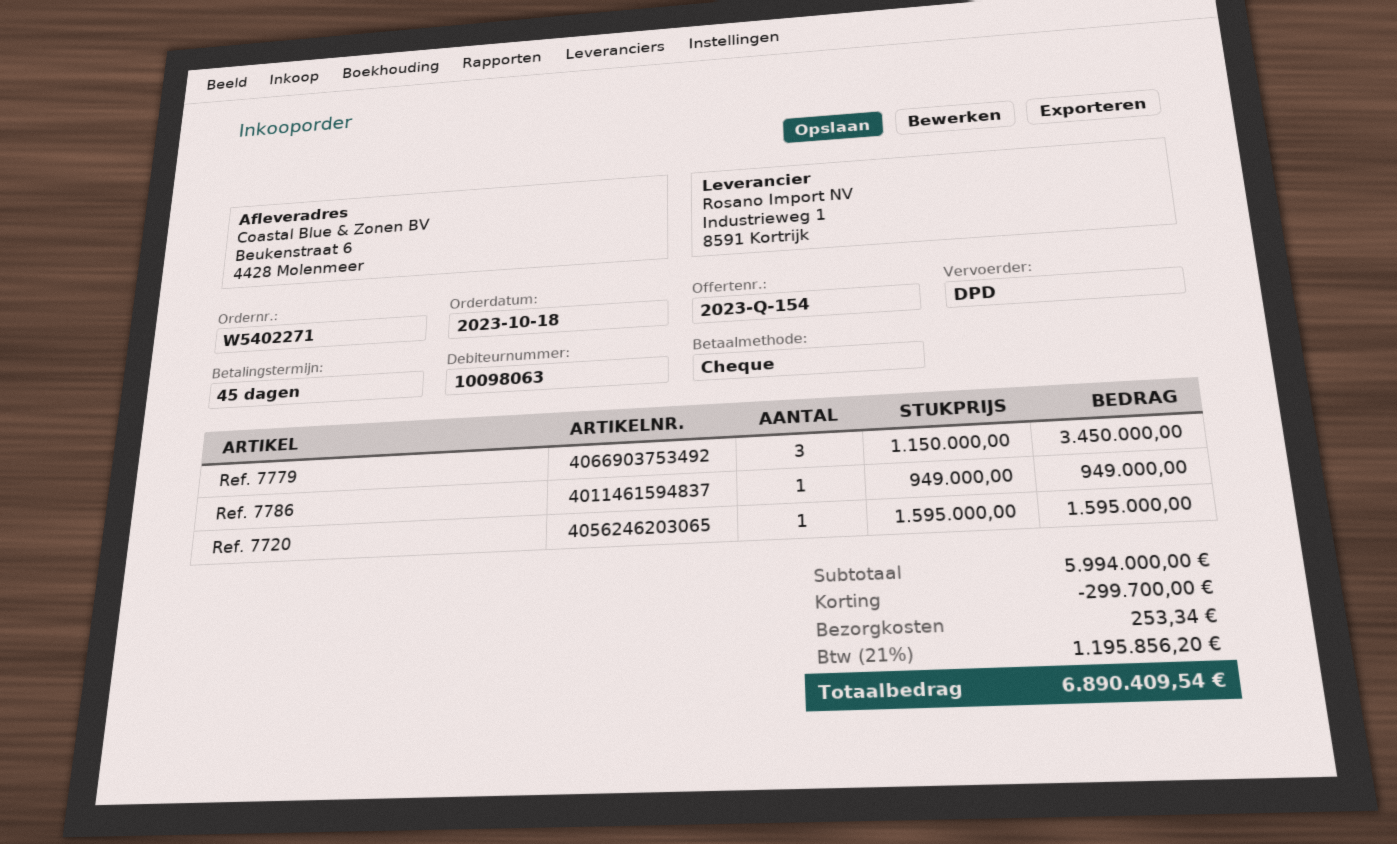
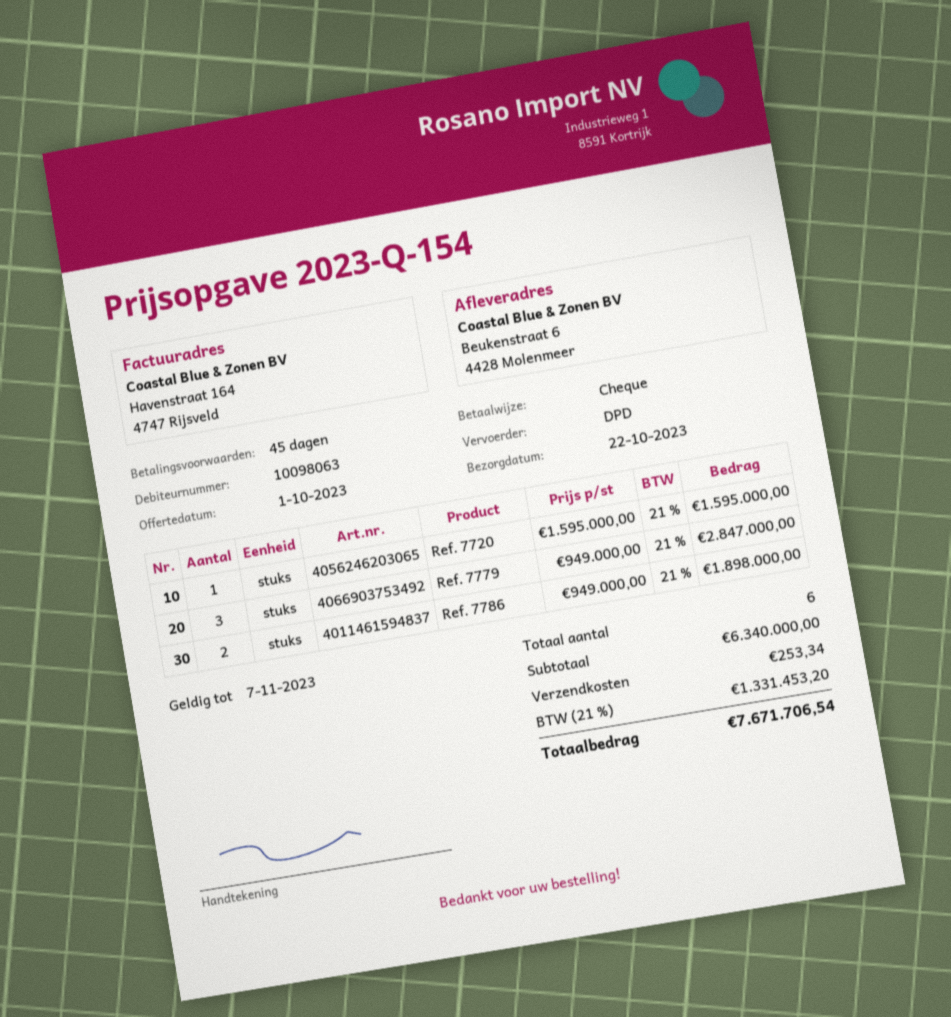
Ref. 7779: 3 x 1150000.00 = 3450000.00 -> 3 x 949000.00 = 2847000.00
Ref. 7786: 1 x 949000.00 = 949000.00 -> 2 x 949000.00 = 1898000.00
subtotal: 5994000.00 -> 6340000.00
discount: 299700.00 -> none
tax: 21% = 1195856.20 -> 21% = 1331453.20
total: 6890409.54 -> 7671706.54

